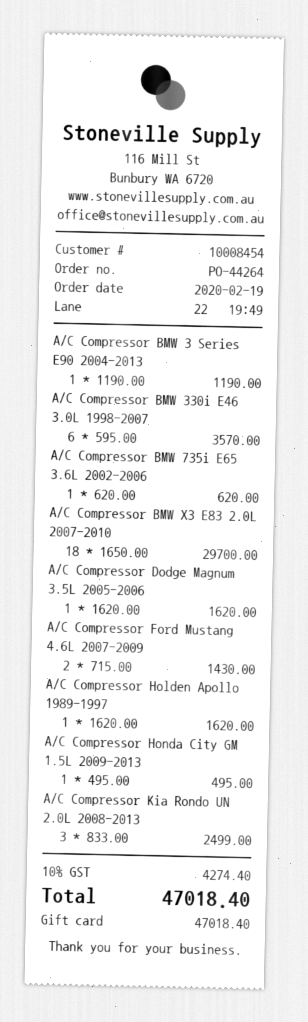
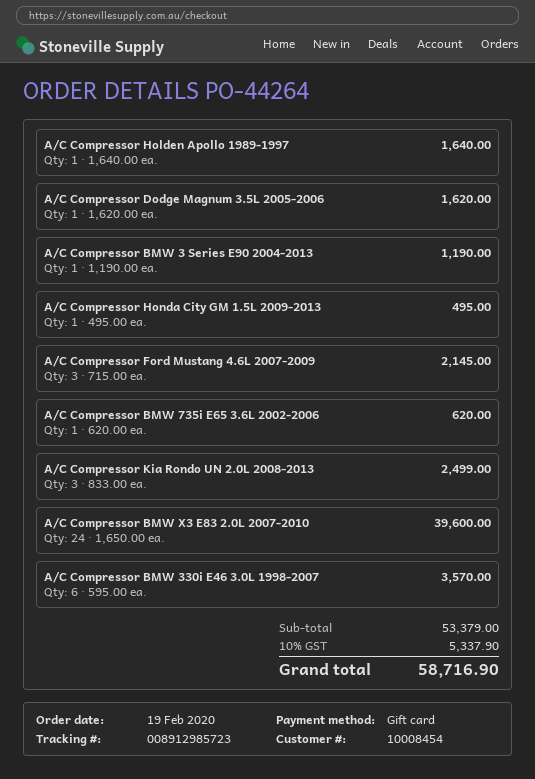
A/C Compressor BMW X3 E83 2.0L 2007-2010: 18 x 1650.00 = 29700.00 -> 24 x 1650.00 = 39600.00
A/C Compressor Ford Mustang 4.6L 2007-2009: 2 x 715.00 = 1430.00 -> 3 x 715.00 = 2145.00
A/C Compressor Holden Apollo 1989-1997: 1 x 1620.00 = 1620.00 -> 1 x 1640.00 = 1640.00
tax: 10% = 4274.40 -> 10% = 5337.90
total: 47018.40 -> 58716.90

